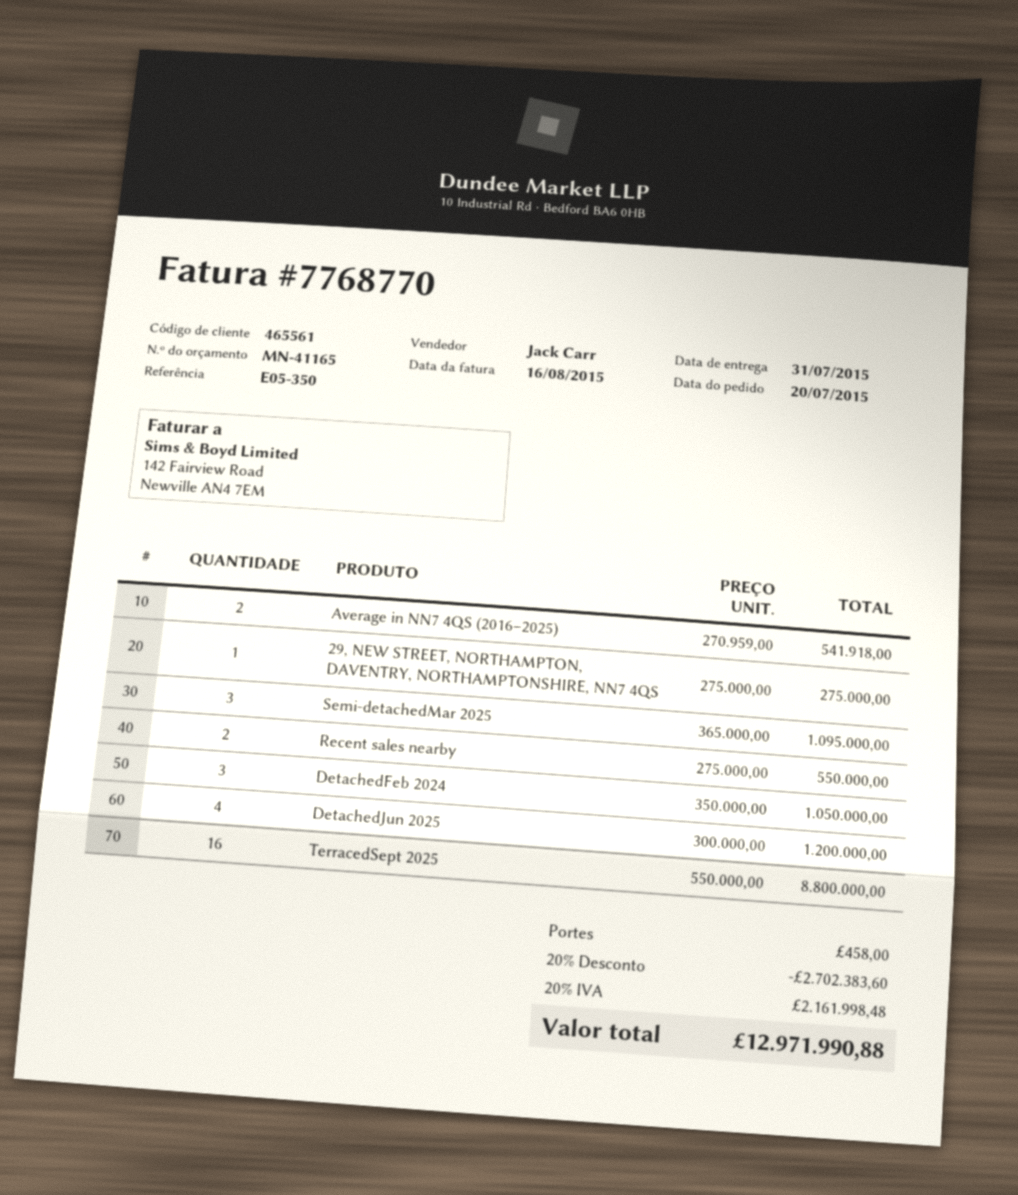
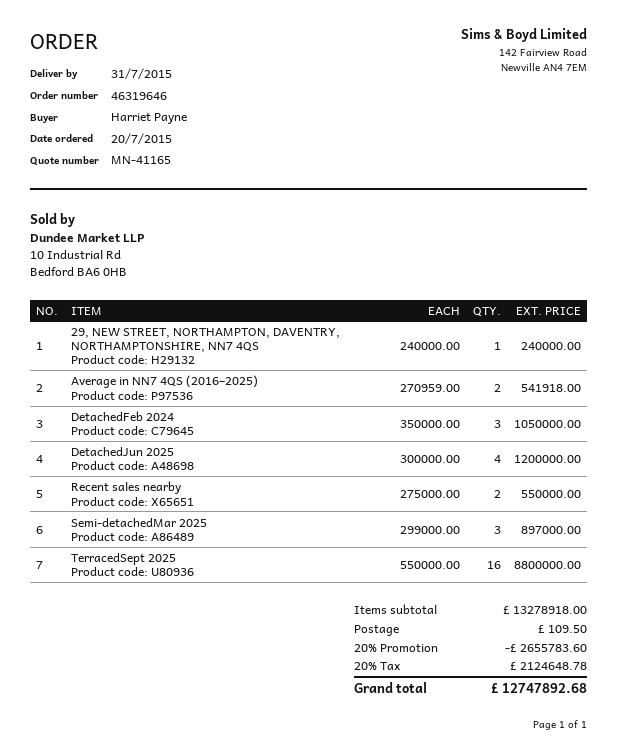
29, NEW STREET, NORTHAMPTON, DAVENTRY, NORTHAMPTONSHIRE, NN7 4QS: 1 x 275000.00 = 275000.00 -> 1 x 240000.00 = 240000.00
Semi-detachedMar 2025: 3 x 365000.00 = 1095000.00 -> 3 x 299000.00 = 897000.00
discount: 20% = 2702383.60 -> 20% = 2655783.60
shipping: 458.00 -> 109.50
tax: 20% = 2161998.48 -> 20% = 2124648.78
total: 12971990.88 -> 12747892.68

